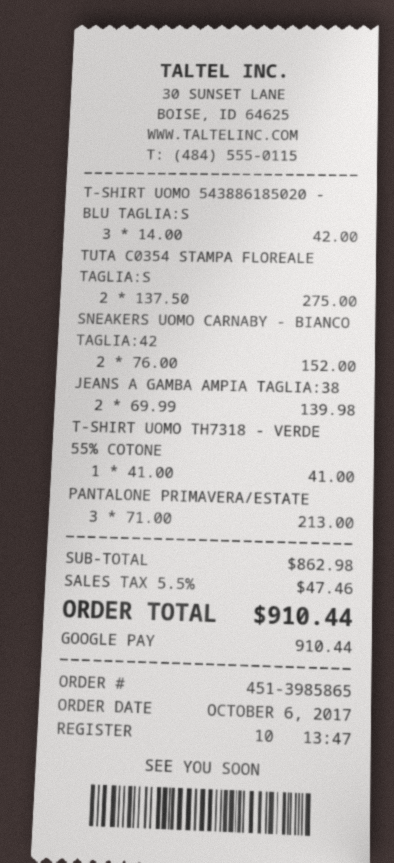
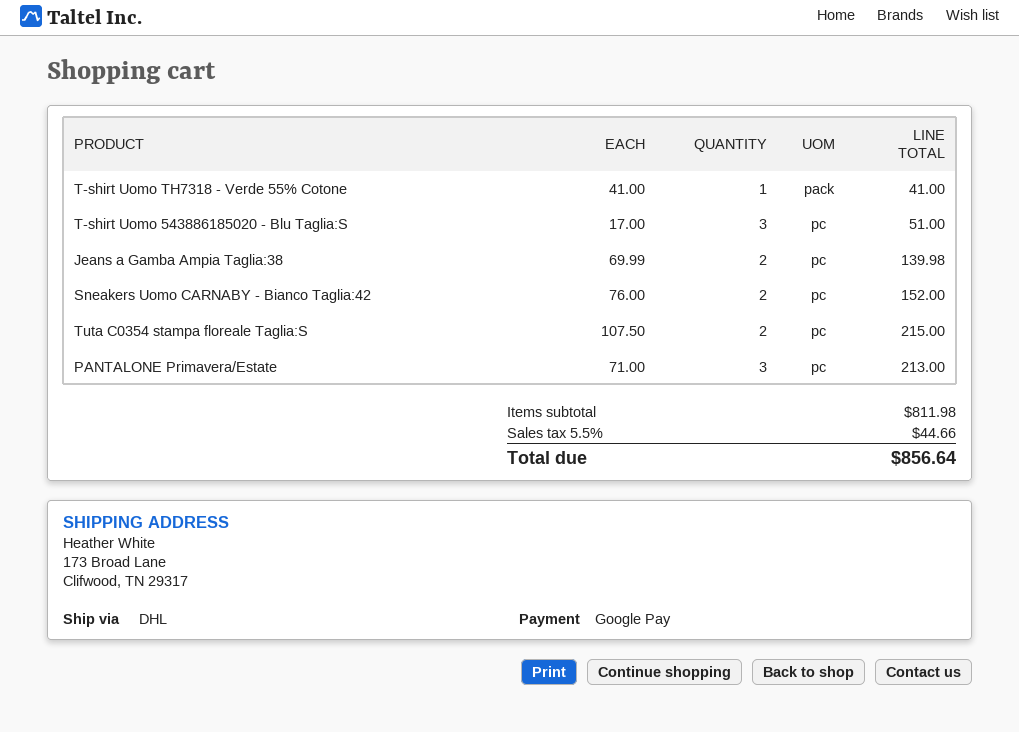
T-SHIRT UOMO 543886185020 - BLU TAGLIA:S: 3 x 14.00 = 42.00 -> 3 x 17.00 = 51.00
TUTA C0354 STAMPA FLOREALE TAGLIA:S: 2 x 137.50 = 275.00 -> 2 x 107.50 = 215.00
subtotal: 862.98 -> 811.98
tax: 5.5% = 47.46 -> 5.5% = 44.66
total: 910.44 -> 856.64

